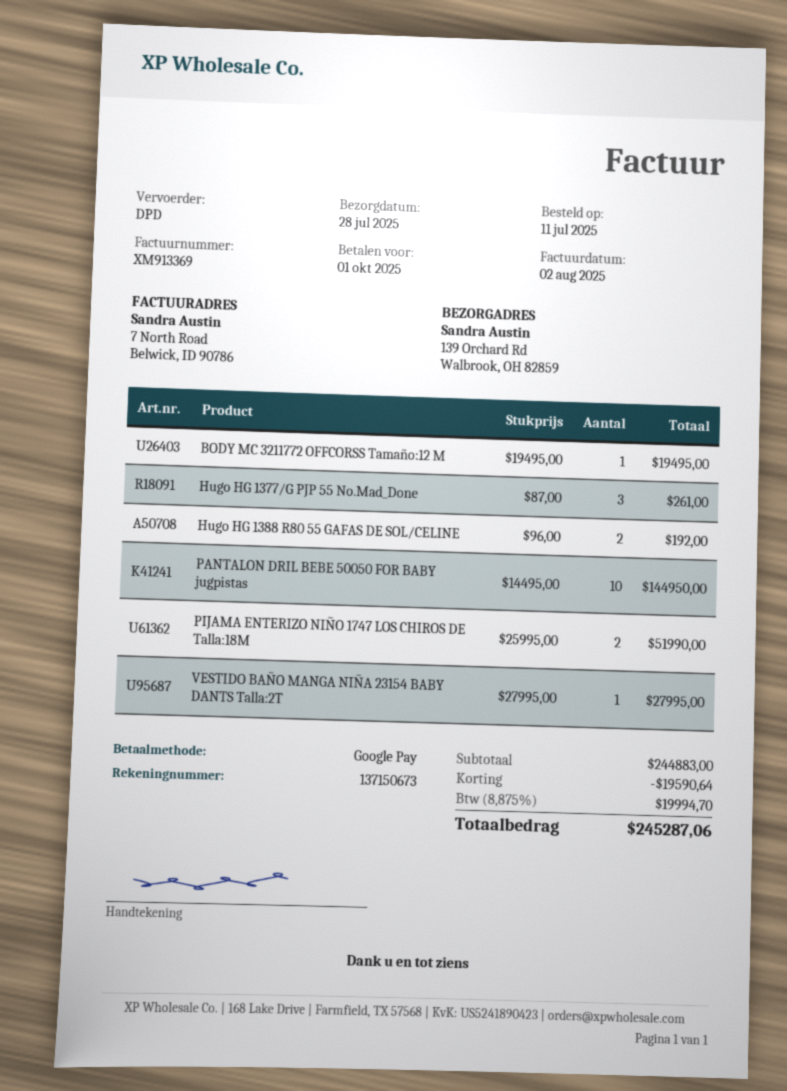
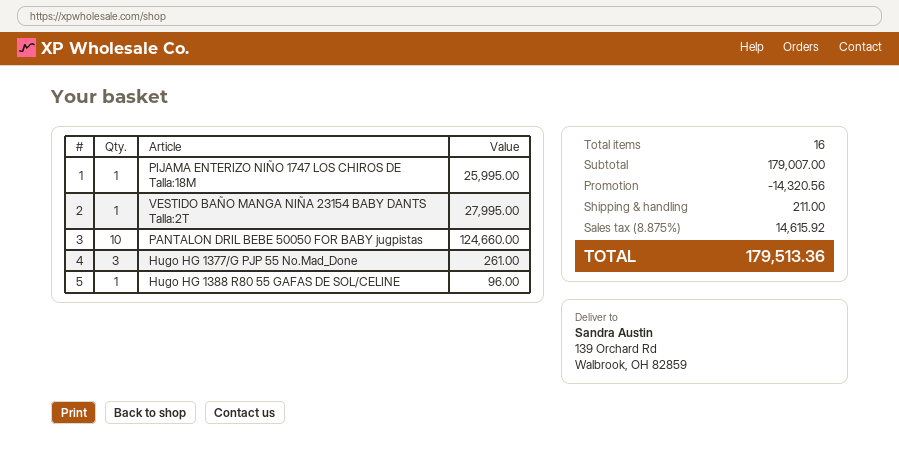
BODY MC 3211772 OFFCORSS Tamaño:12 M: 1 for 19495.00 -> none
Hugo HG 1388 R80 55 GAFAS DE SOL/CELINE: 2 for 192.00 -> 1 for 96.00
PANTALON DRIL BEBE 50050 FOR BABY jugpistas: 10 for 144950.00 -> 10 for 124660.00
PIJAMA ENTERIZO NIÑO 1747 LOS CHIROS DE Talla:18M: 2 for 51990.00 -> 1 for 25995.00
subtotal: 244883.00 -> 179007.00
discount: 19590.64 -> 14320.56
shipping: none -> 211.00
tax: 8.875% = 19994.70 -> 8.875% = 14615.92
total: 245287.06 -> 179513.36

